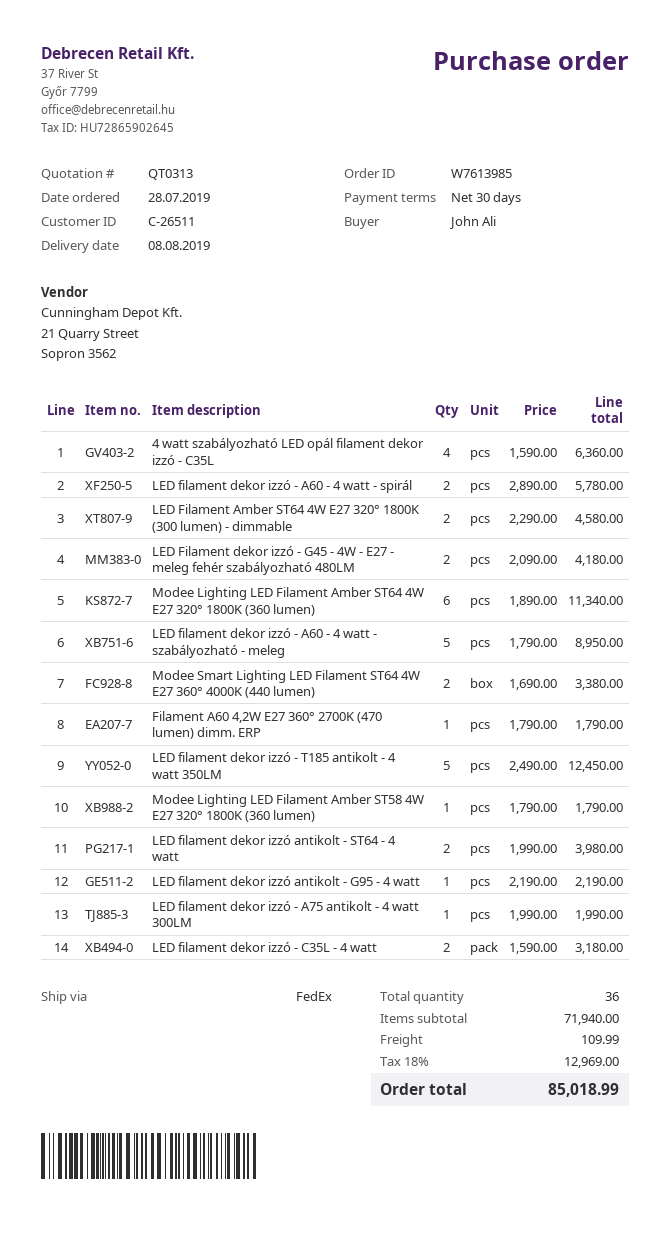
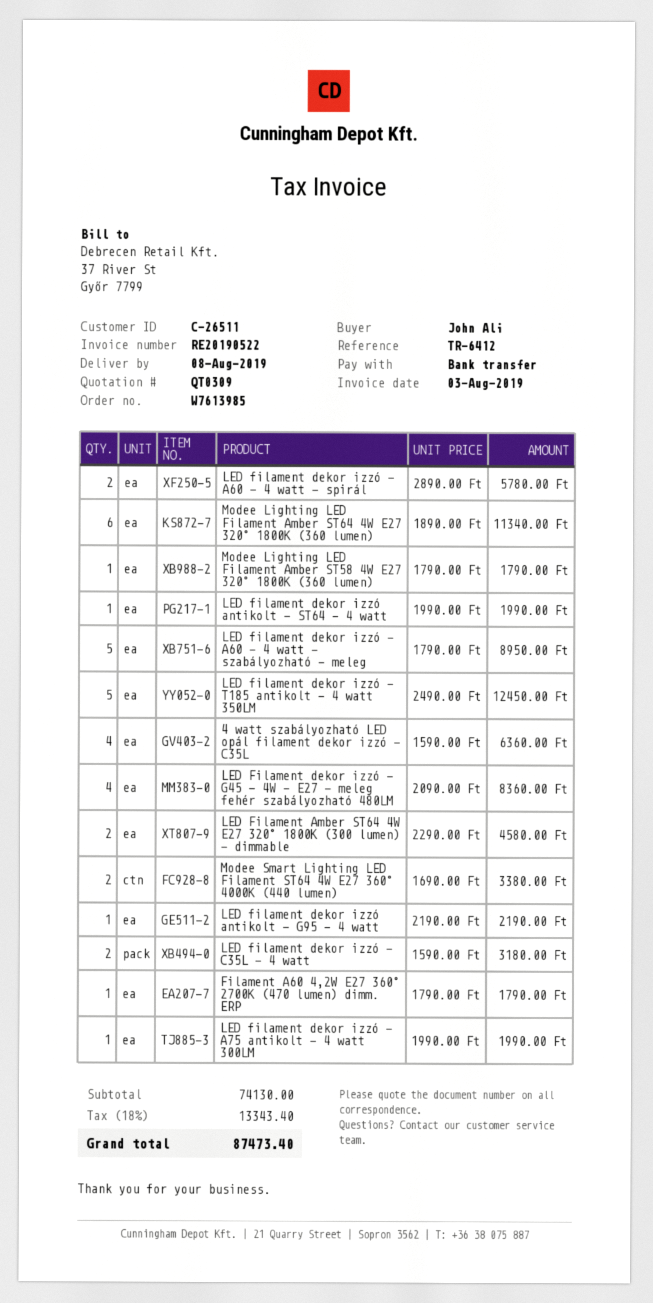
quote number: QT0313 -> QT0309
LED Filament dekor izzó - G45 - 4W - E27 - meleg fehér szabályozható 480LM: 2 x 2090.00 = 4180.00 -> 4 x 2090.00 = 8360.00
LED filament dekor izzó antikolt - ST64 - 4 watt: 2 x 1990.00 = 3980.00 -> 1 x 1990.00 = 1990.00
subtotal: 71940.00 -> 74130.00
shipping: 109.99 -> none
tax: 18% = 12969.00 -> 18% = 13343.40
total: 85018.99 -> 87473.40

